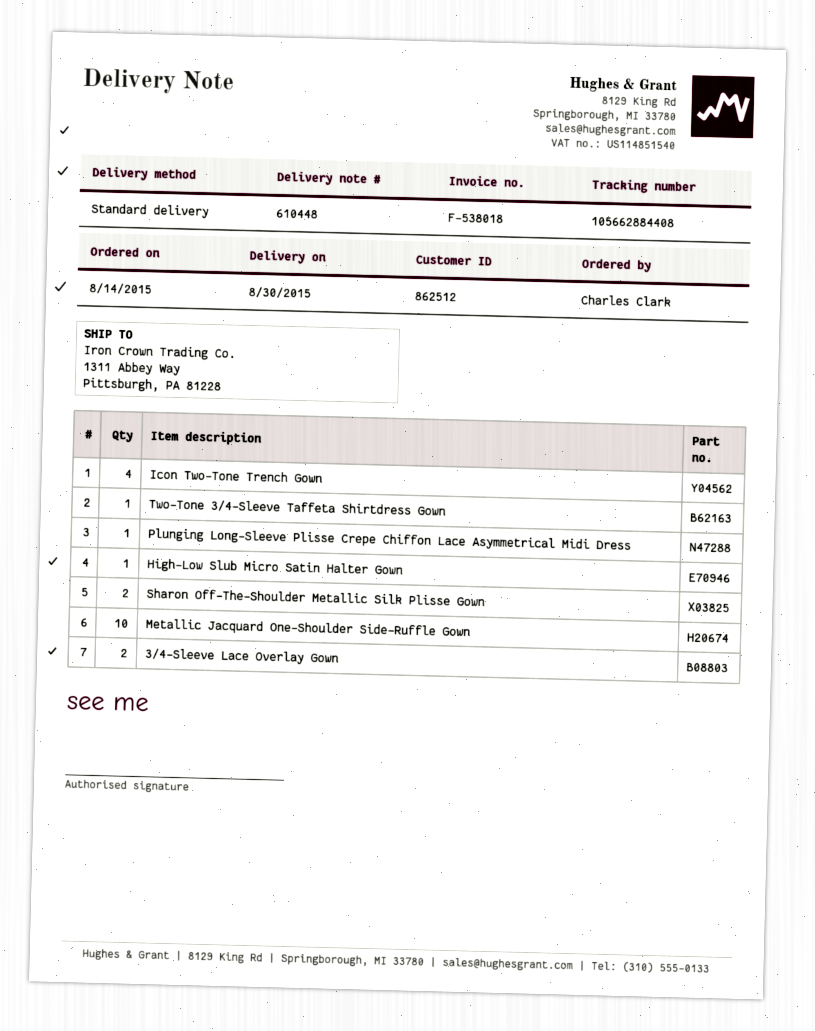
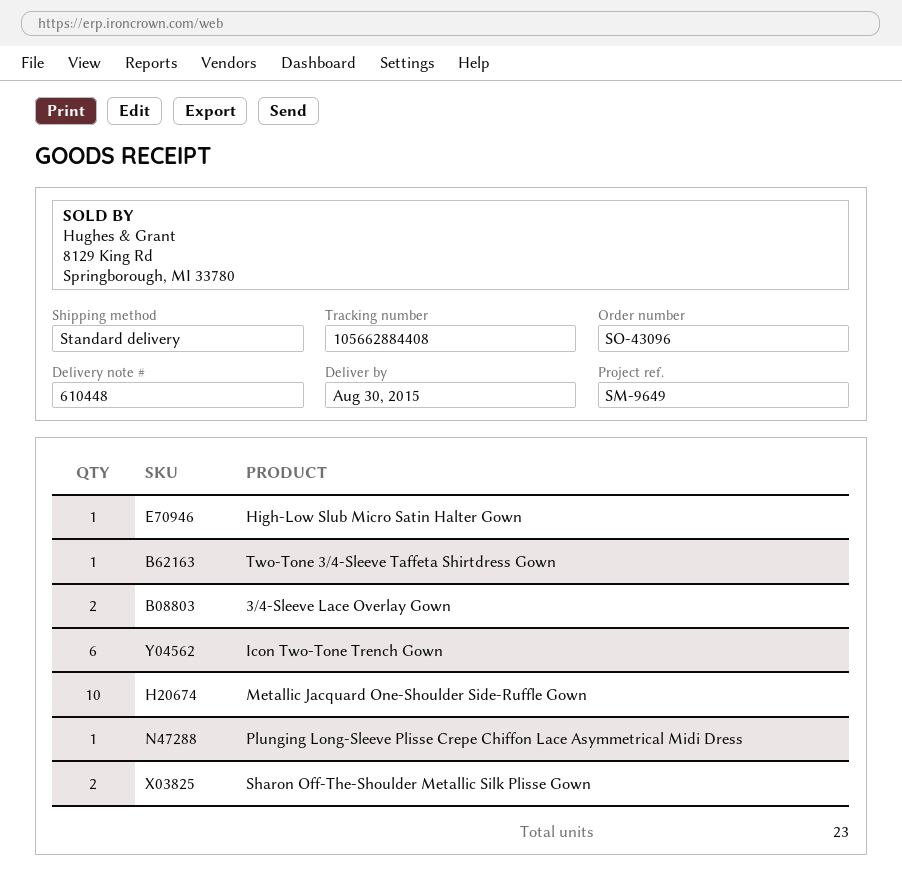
Icon Two-Tone Trench Gown: 4 -> 6

